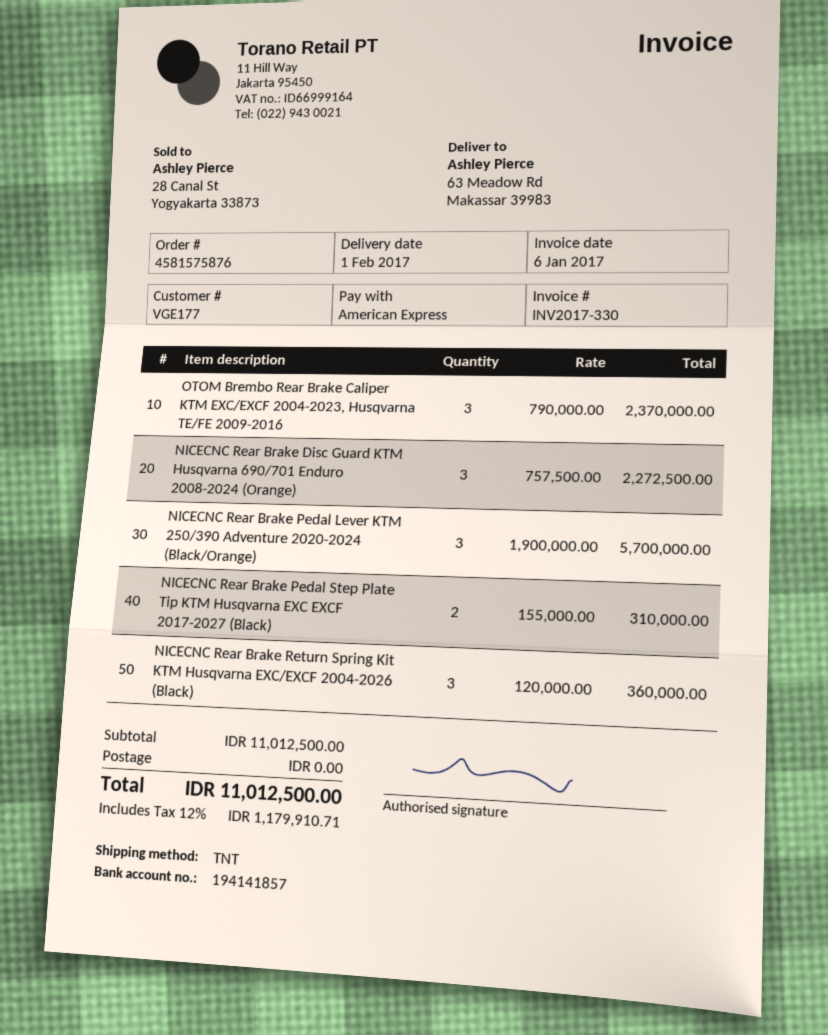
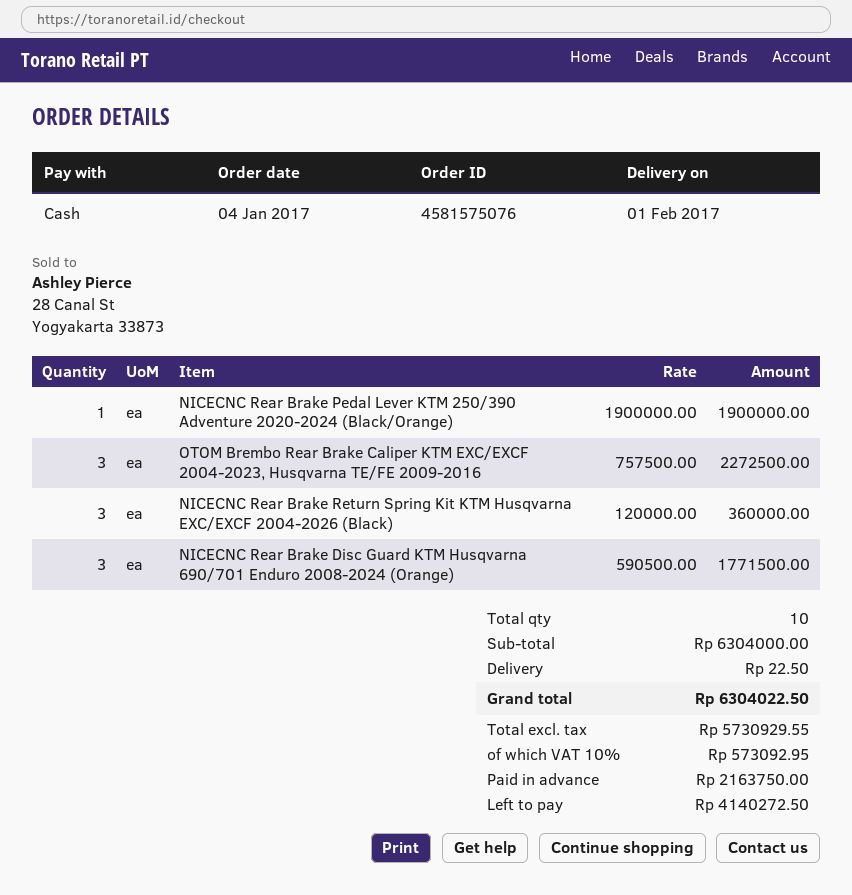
order number: 4581575876 -> 4581575076
payment method: American Express -> cash
OTOM Brembo Rear Brake Caliper KTM EXC/EXCF 2004-2023, Husqvarna TE/FE 2009-2016: 3 x 790000.00 = 2370000.00 -> 3 x 757500.00 = 2272500.00
NICECNC Rear Brake Disc Guard KTM Husqvarna 690/701 Enduro 2008-2024 (Orange): 3 x 757500.00 = 2272500.00 -> 3 x 590500.00 = 1771500.00
NICECNC Rear Brake Pedal Lever KTM 250/390 Adventure 2020-2024 (Black/Orange): 3 x 1900000.00 = 5700000.00 -> 1 x 1900000.00 = 1900000.00
NICECNC Rear Brake Pedal Step Plate Tip KTM Husqvarna EXC EXCF 2017-2027 (Black): 2 x 155000.00 = 310000.00 -> none
subtotal: 11012500.00 -> 6304000.00
shipping: 0.00 -> 22.50
tax: 12% = 1179910.71 -> 10% = 573092.95
total: 11012500.00 -> 6304022.50

